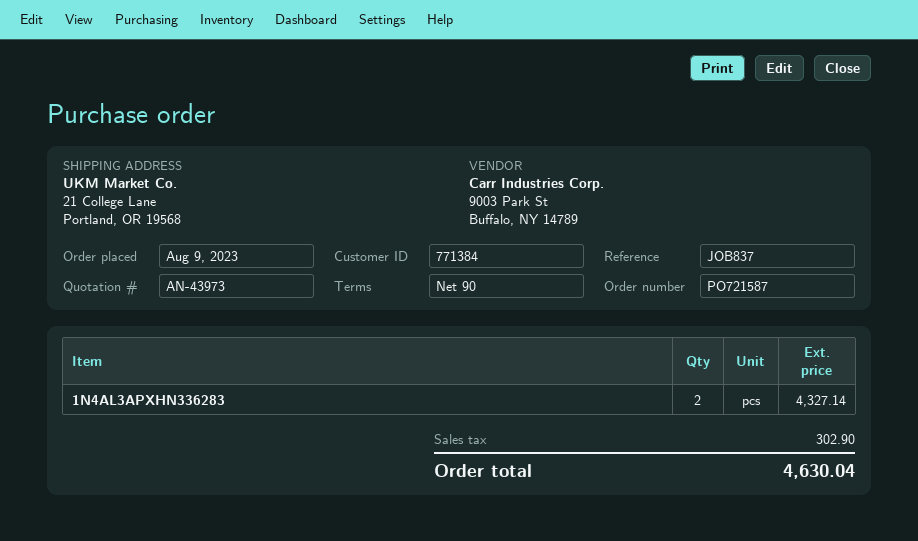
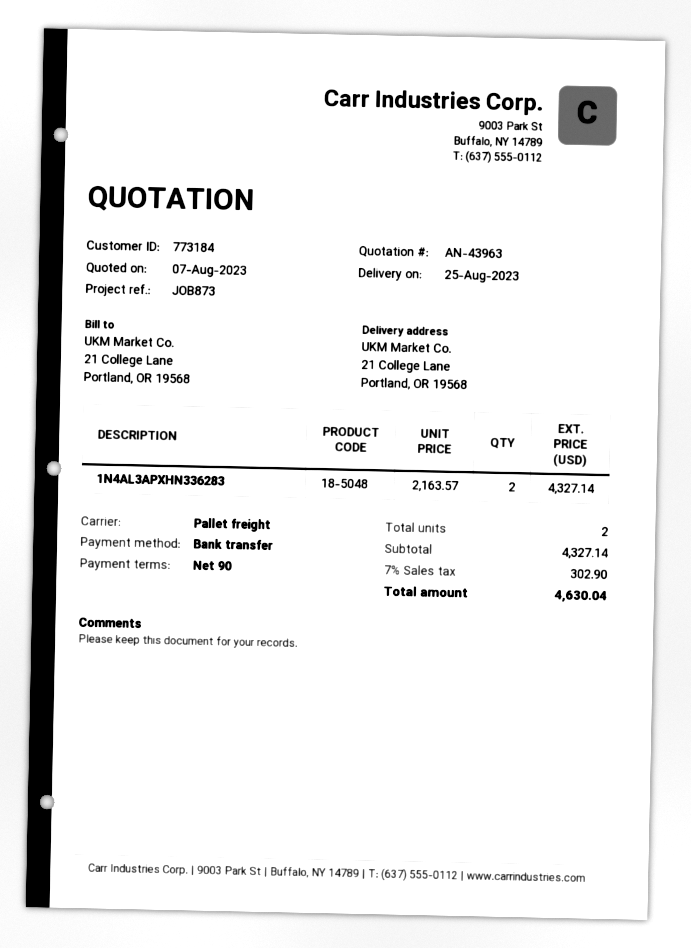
quote number: AN-43973 -> AN-43963
customer number: 771384 -> 773184
reference: JOB837 -> JOB873

